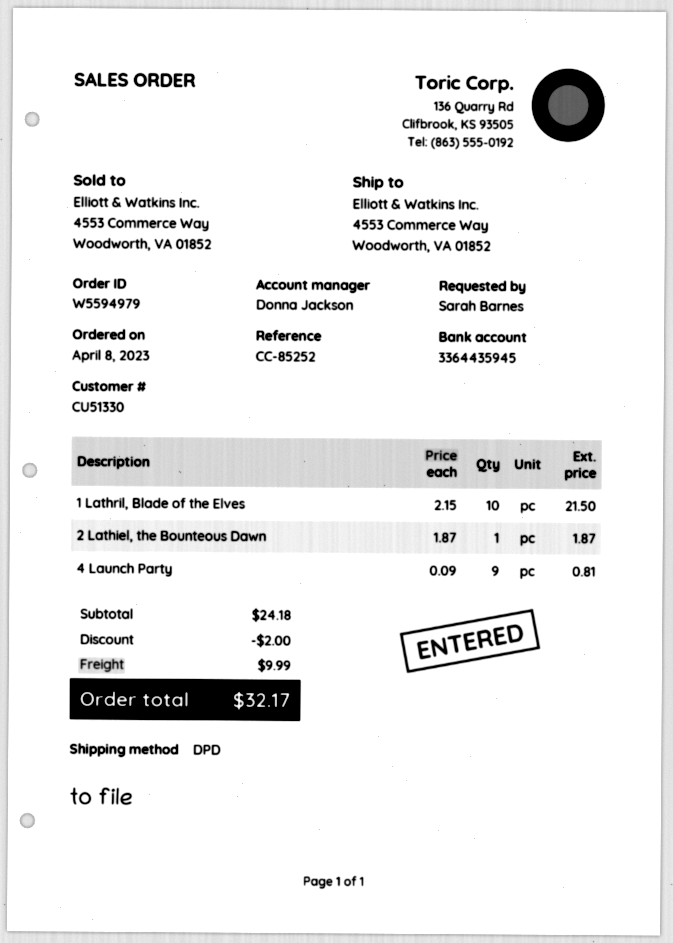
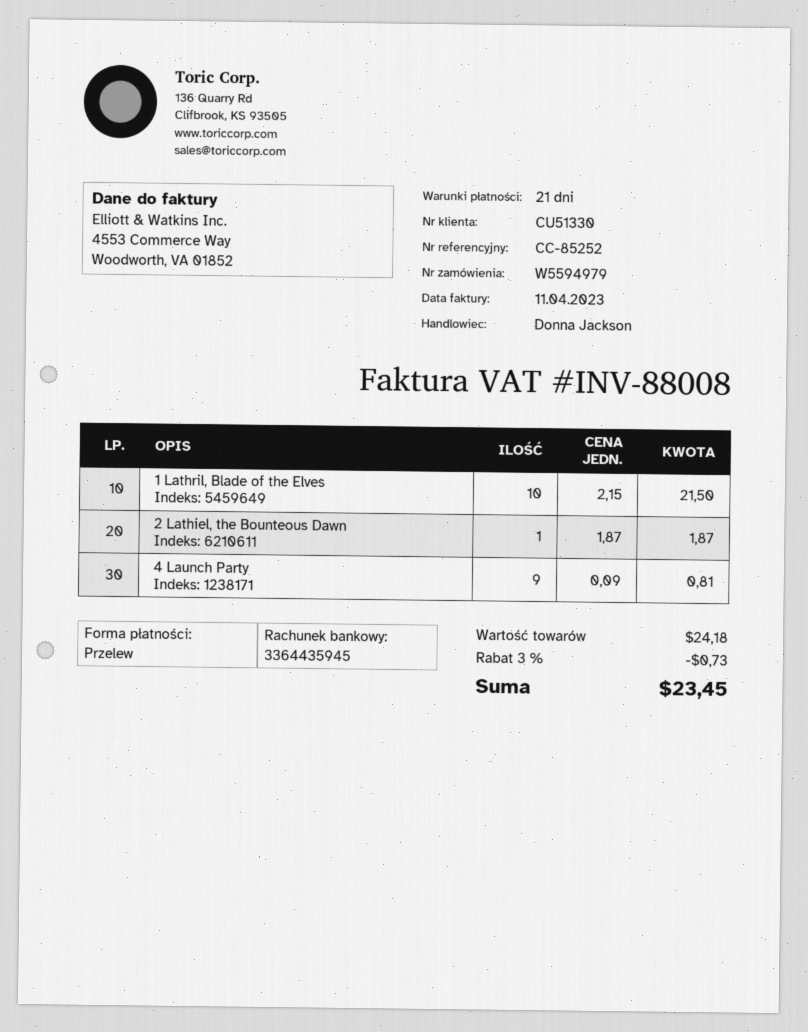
discount: 2.00 -> 0.73
shipping: 9.99 -> none
total: 32.17 -> 23.45

